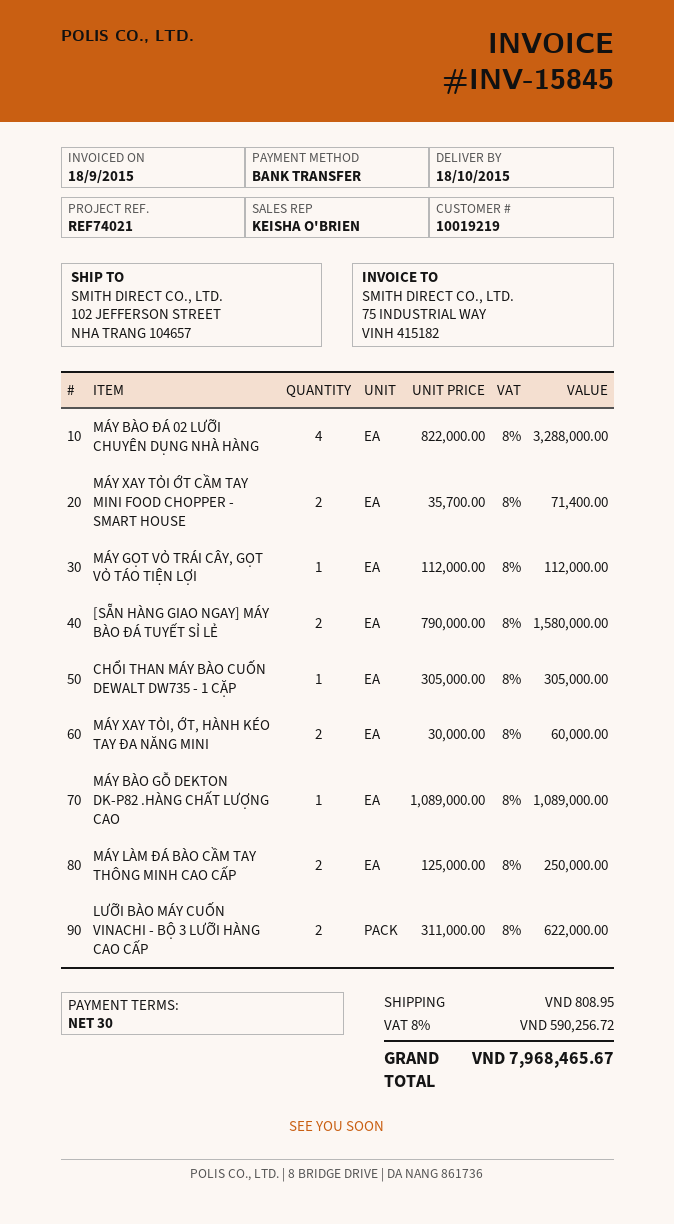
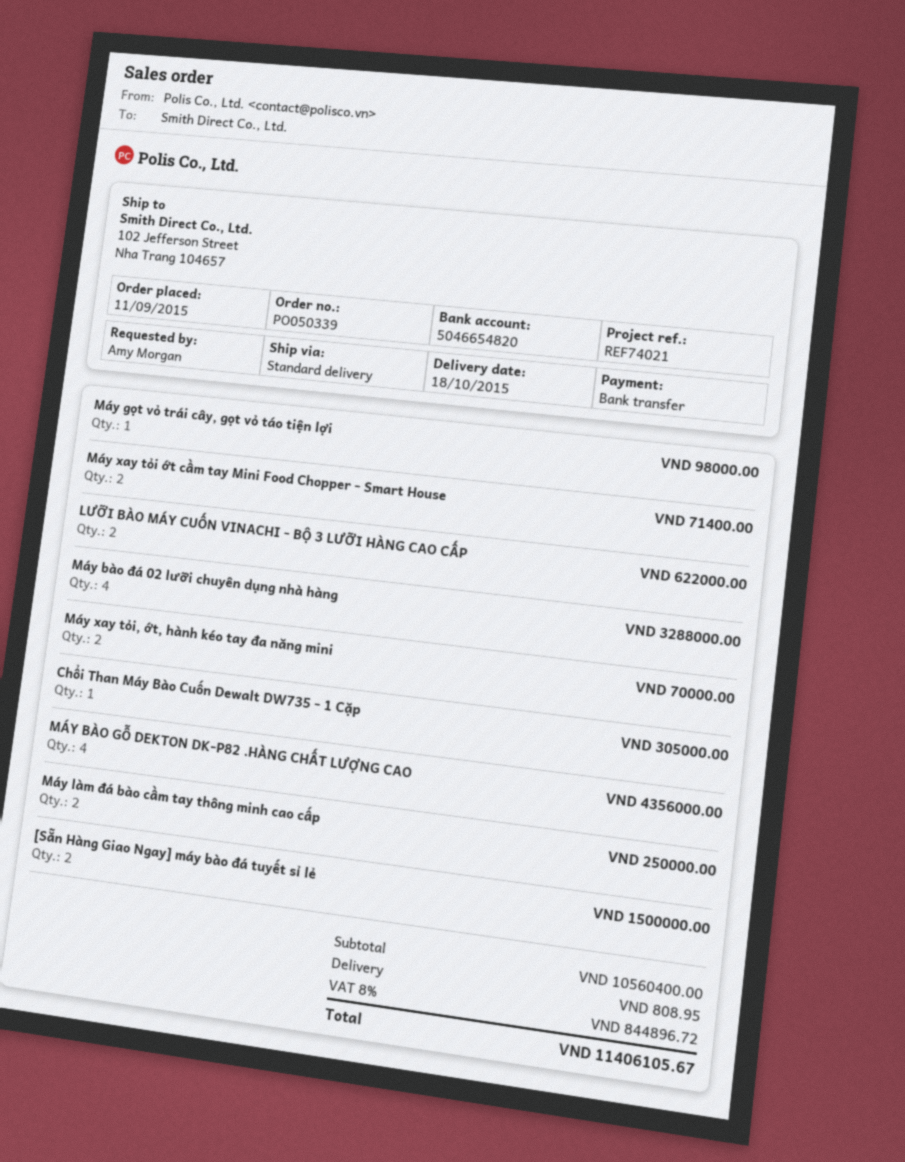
MÁY GỌT VỎ TRÁI CÂY, GỌT VỎ TÁO TIỆN LỢI: 1 for 112000.00 -> 1 for 98000.00
[SẴN HÀNG GIAO NGAY] MÁY BÀO ĐÁ TUYẾT SỈ LẺ: 2 for 1580000.00 -> 2 for 1500000.00
MÁY XAY TỎI, ỚT, HÀNH KÉO TAY ĐA NĂNG MINI: 2 for 60000.00 -> 2 for 70000.00
MÁY BÀO GỖ DEKTON DK-P82 .HÀNG CHẤT LƯỢNG CAO: 1 for 1089000.00 -> 4 for 4356000.00
tax: 8% = 590256.72 -> 8% = 844896.72
total: 7968465.67 -> 11406105.67

